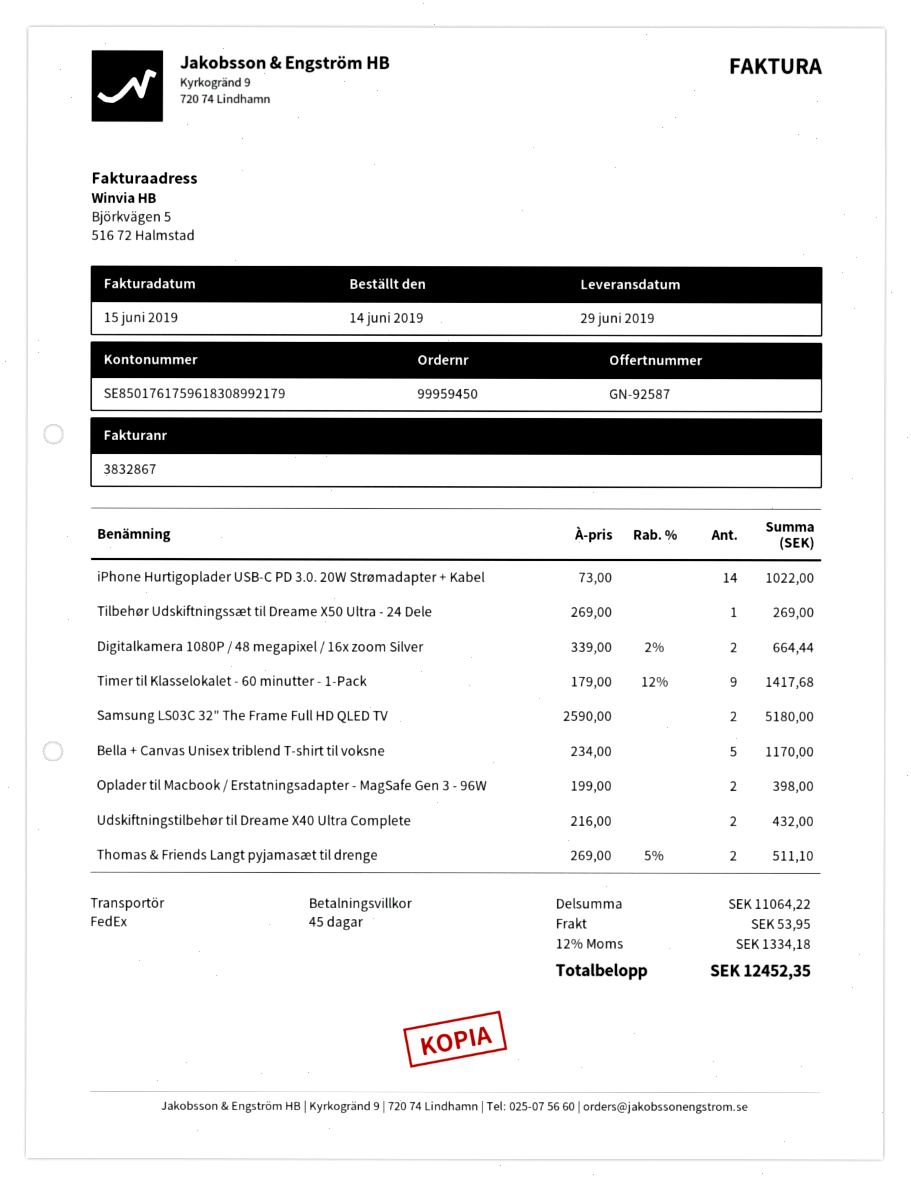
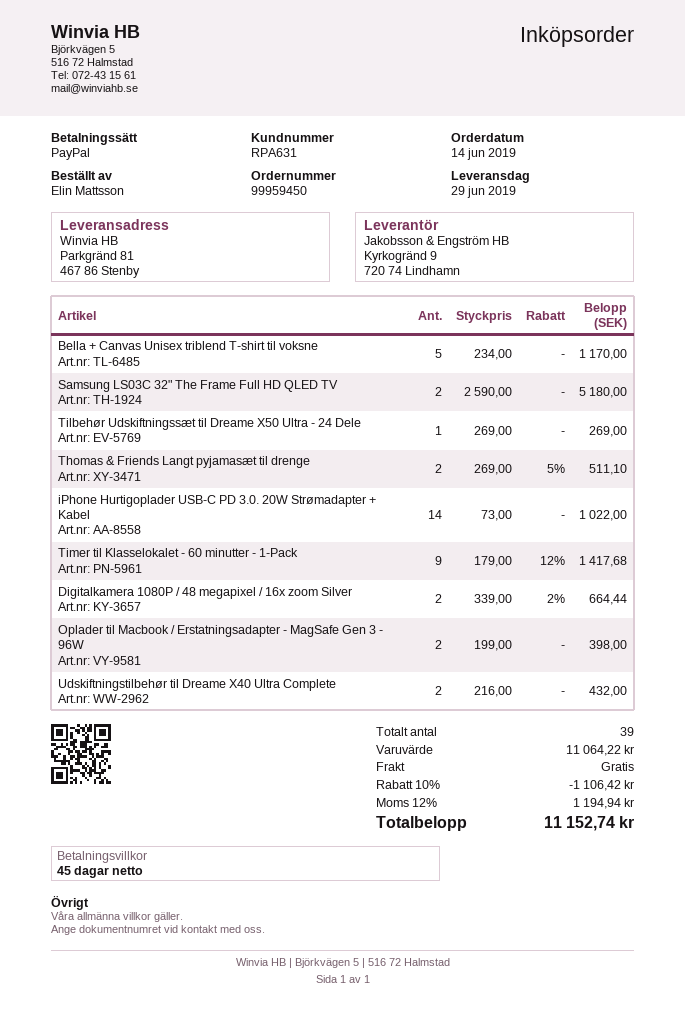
discount: none -> 10% = 1106.42
shipping: 53.95 -> 0.00
tax: 12% = 1334.18 -> 12% = 1194.94
total: 12452.35 -> 11152.74

